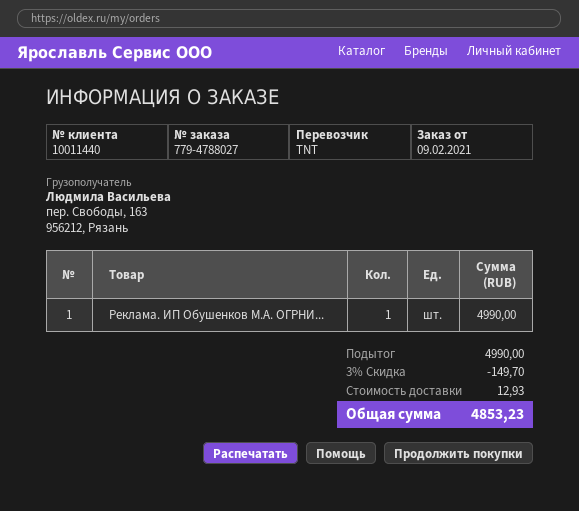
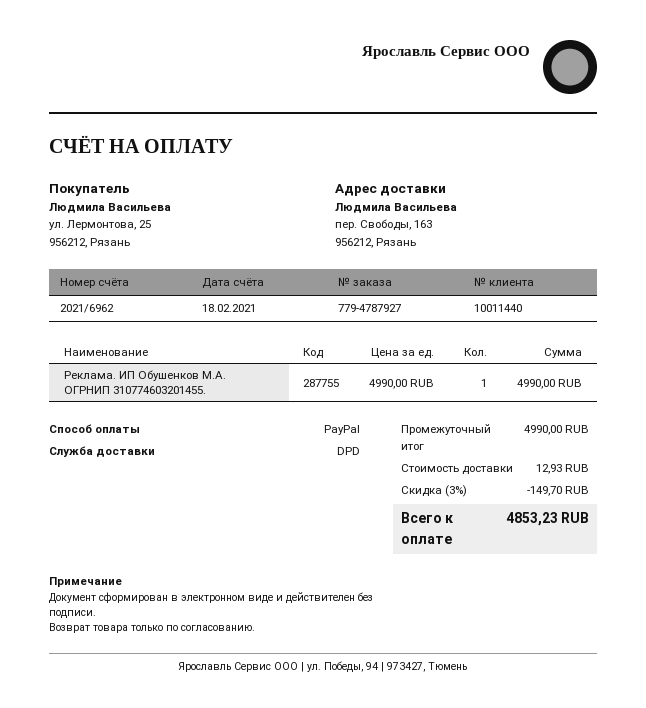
order number: 779-4788027 -> 779-4787927
shipping method: TNT -> DPD

